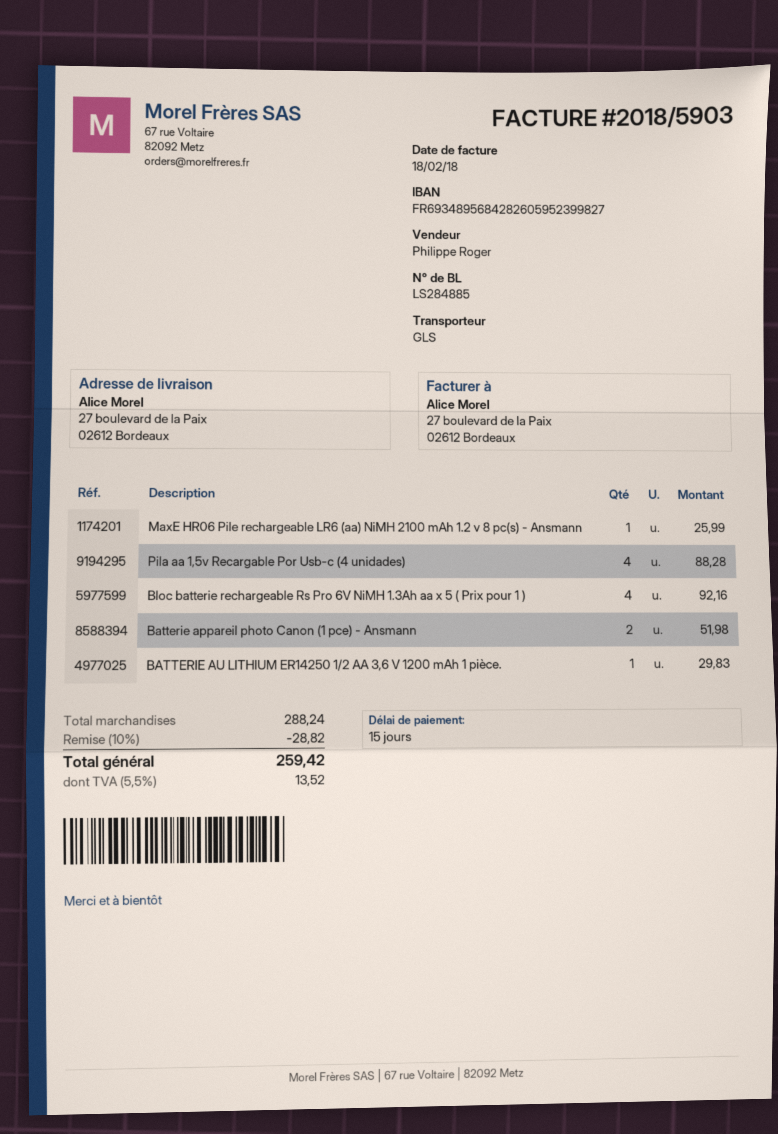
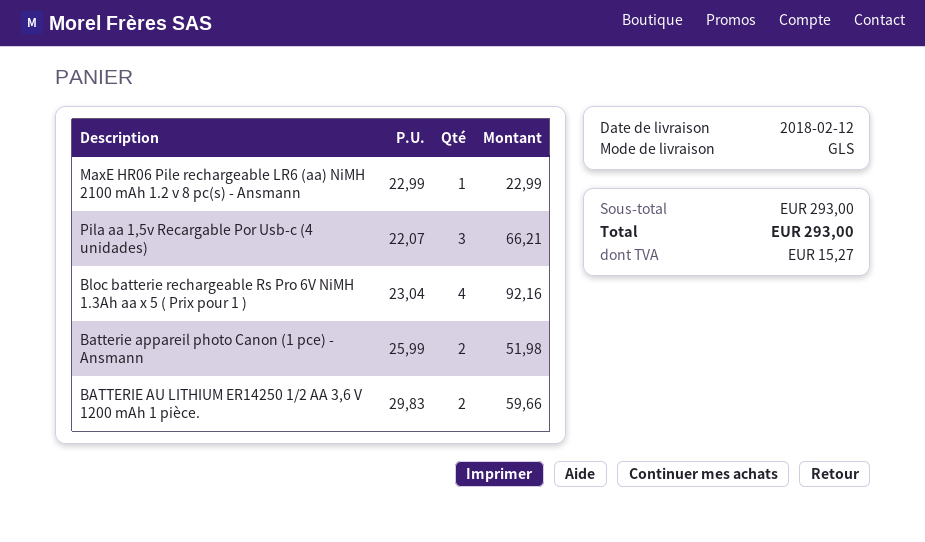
MaxE HR06 Pile rechargeable LR6 (aa) NiMH 2100 mAh 1.2 v 8 pc(s) - Ansmann: 1 for 25.99 -> 1 for 22.99
Pila aa 1,5v Recargable Por Usb-c (4 unidades): 4 for 88.28 -> 3 for 66.21
BATTERIE AU LITHIUM ER14250 1/2 AA 3,6 V 1200 mAh 1 pièce.: 1 for 29.83 -> 2 for 59.66
subtotal: 288.24 -> 293.00
discount: 10% = 28.82 -> none
tax: 13.52 -> 15.27
total: 259.42 -> 293.00

